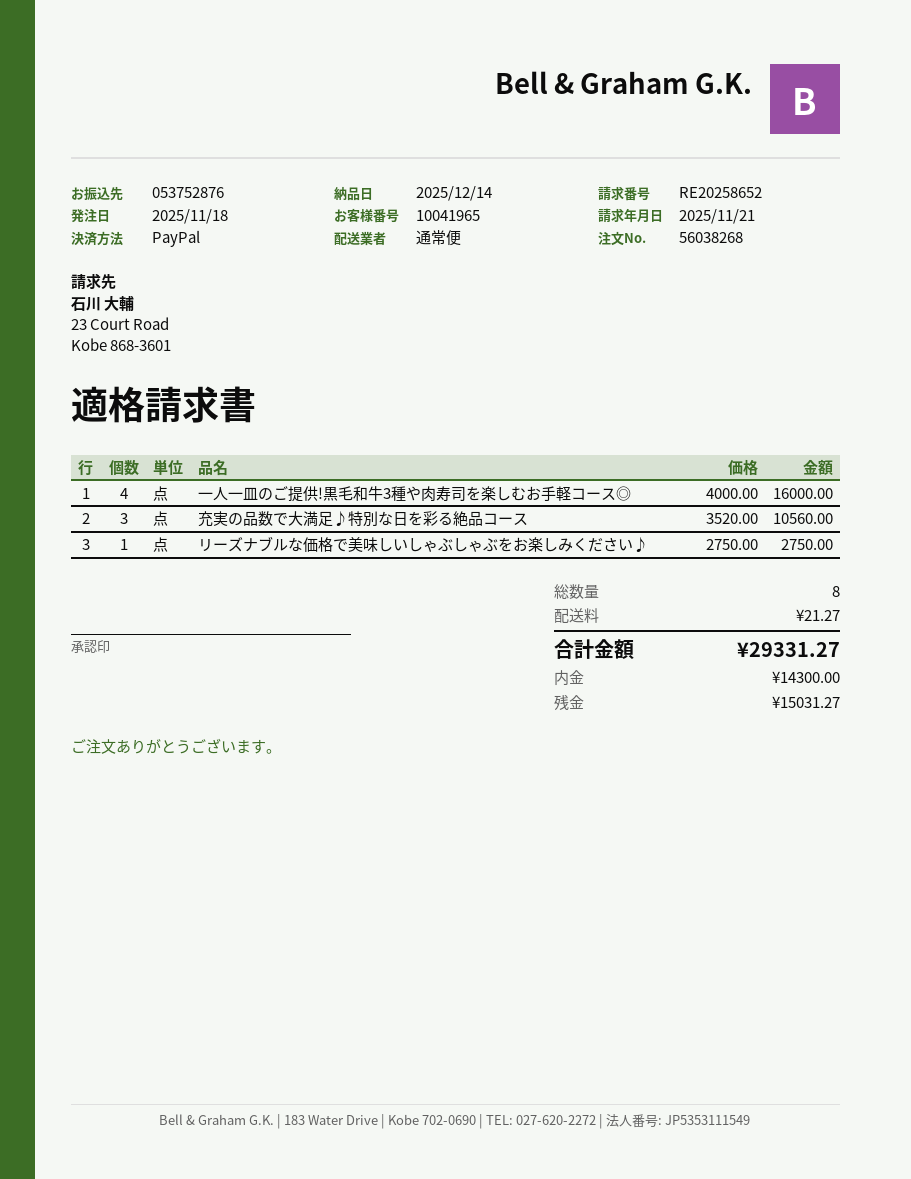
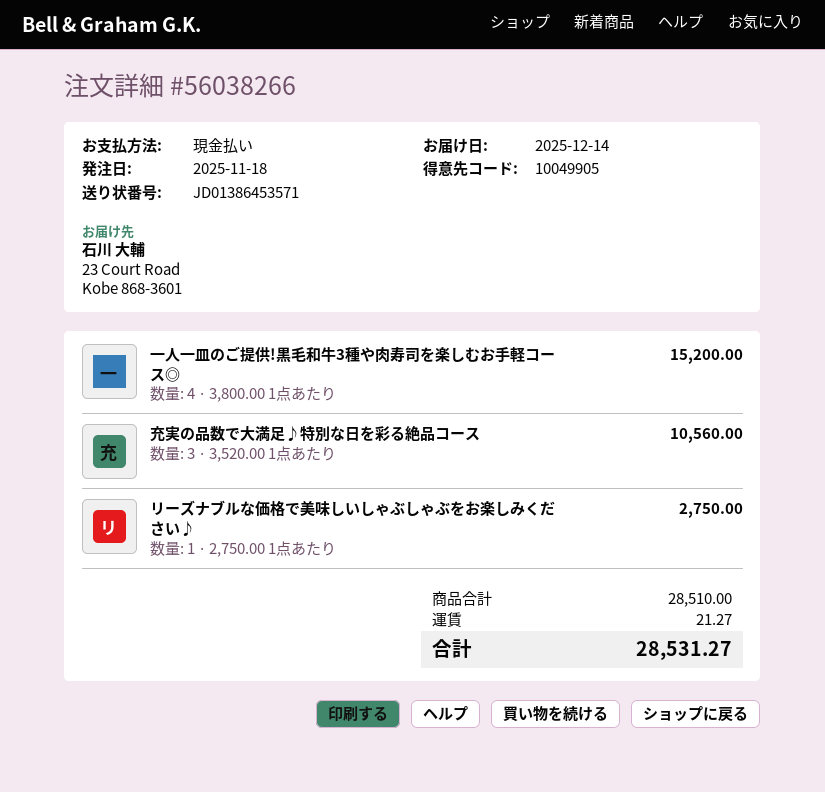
order number: 56038268 -> 56038266
customer number: 10041965 -> 10049905
payment method: PayPal -> cash
一人一皿のご提供!黒毛和牛3種や肉寿司を楽しむお手軽コース◎: 4 x 4000.00 = 16000.00 -> 4 x 3800.00 = 15200.00
total: 29331.27 -> 28531.27

